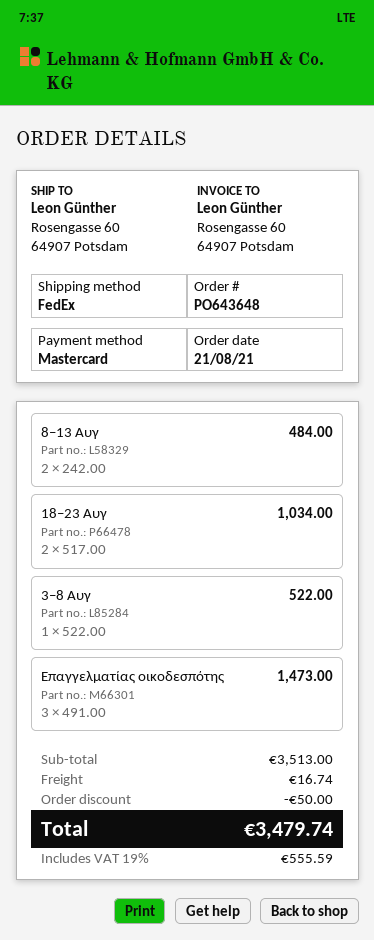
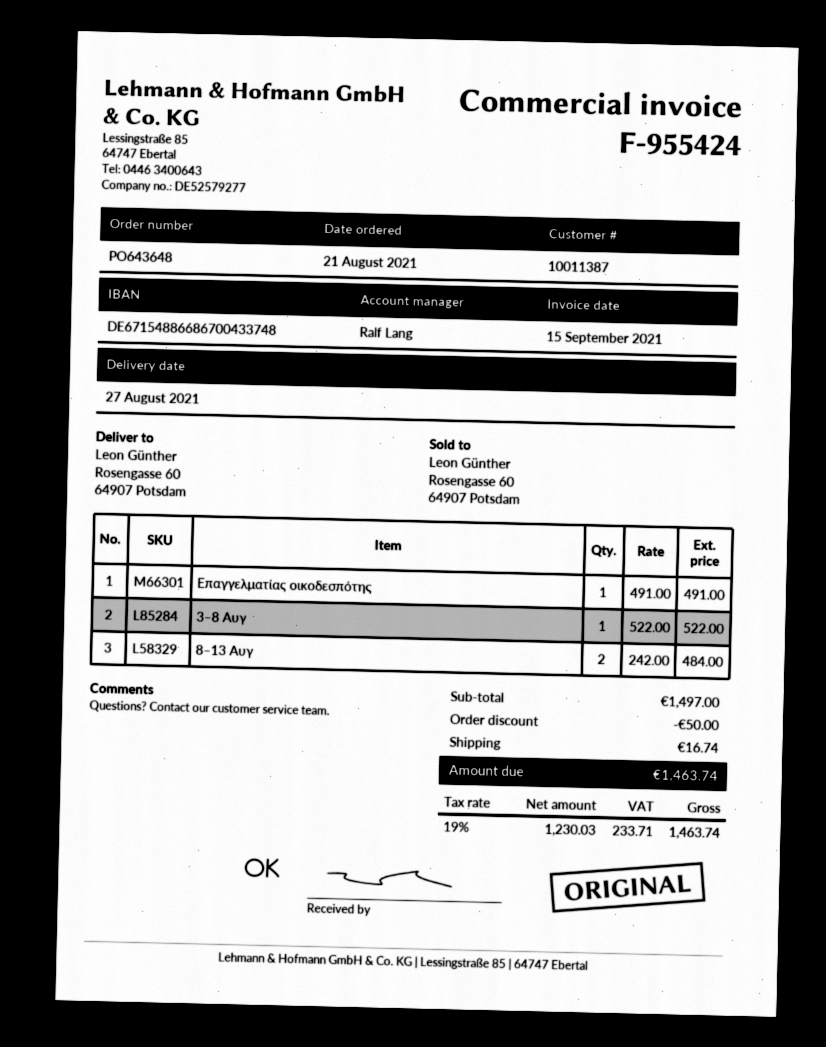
18–23 Αυγ: 2 x 517.00 = 1034.00 -> none
Επαγγελματίας οικοδεσπότης: 3 x 491.00 = 1473.00 -> 1 x 491.00 = 491.00
subtotal: 3513.00 -> 1497.00
tax: 19% = 555.59 -> 19% = 233.71
total: 3479.74 -> 1463.74

